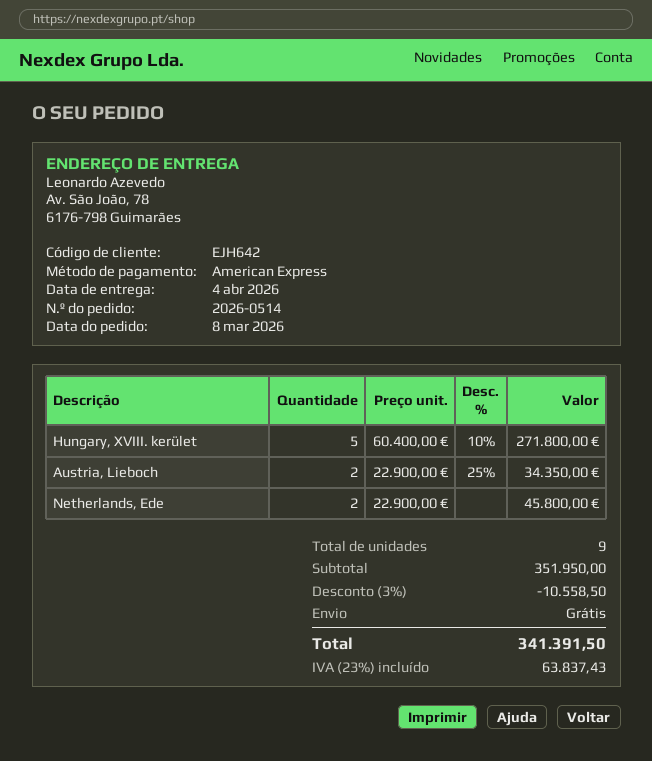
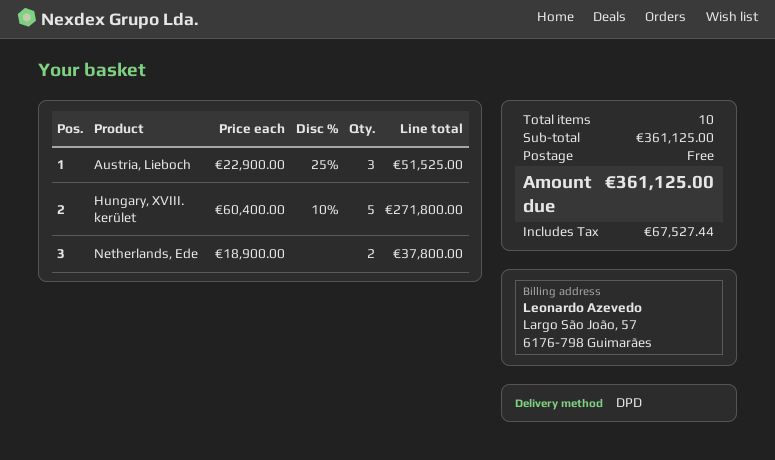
Austria, Lieboch: 2 x 22900.00 - 25% = 34350.00 -> 3 x 22900.00 - 25% = 51525.00
Netherlands, Ede: 2 x 22900.00 = 45800.00 -> 2 x 18900.00 = 37800.00
total quantity: 9 -> 10
subtotal: 351950.00 -> 361125.00
discount: 3% = 10558.50 -> none
tax: 63837.43 -> 67527.44
total: 341391.50 -> 361125.00

